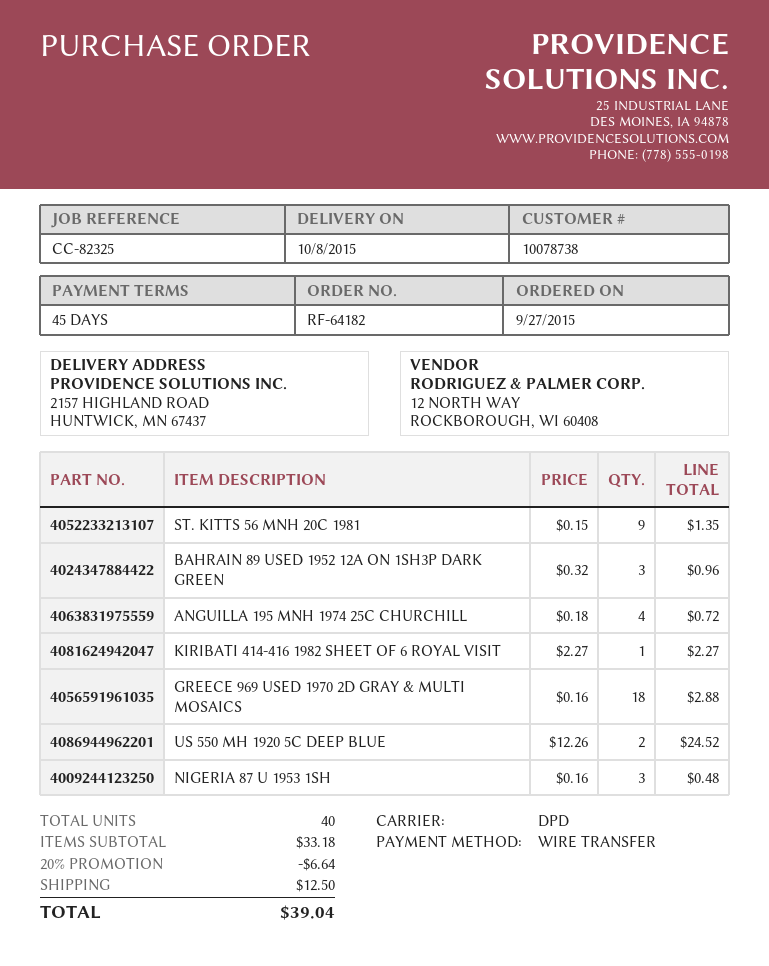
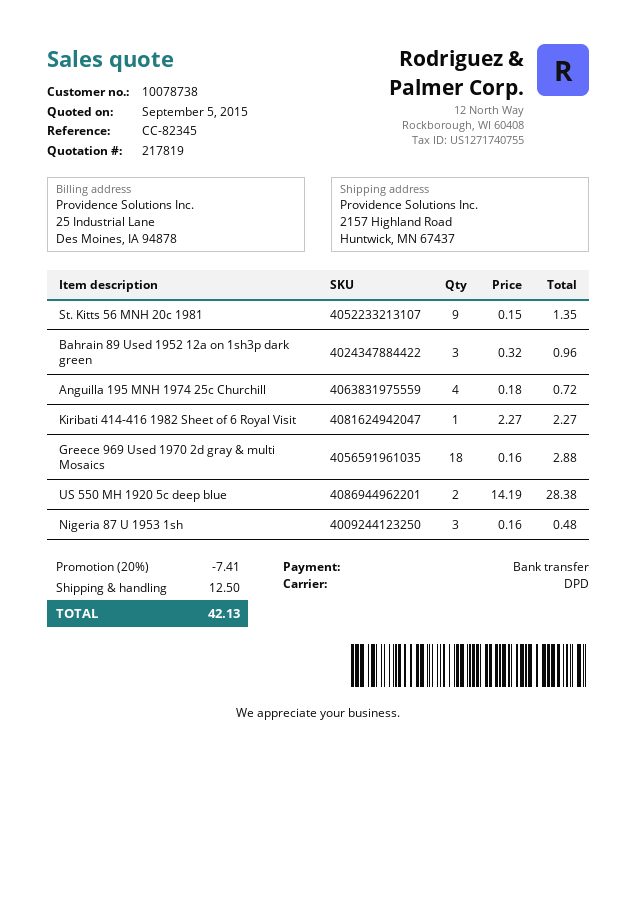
reference: CC-82325 -> CC-82345
US 550 MH 1920 5C DEEP BLUE: 2 x 12.26 = 24.52 -> 2 x 14.19 = 28.38
discount: 20% = 6.64 -> 20% = 7.41
total: 39.04 -> 42.13

